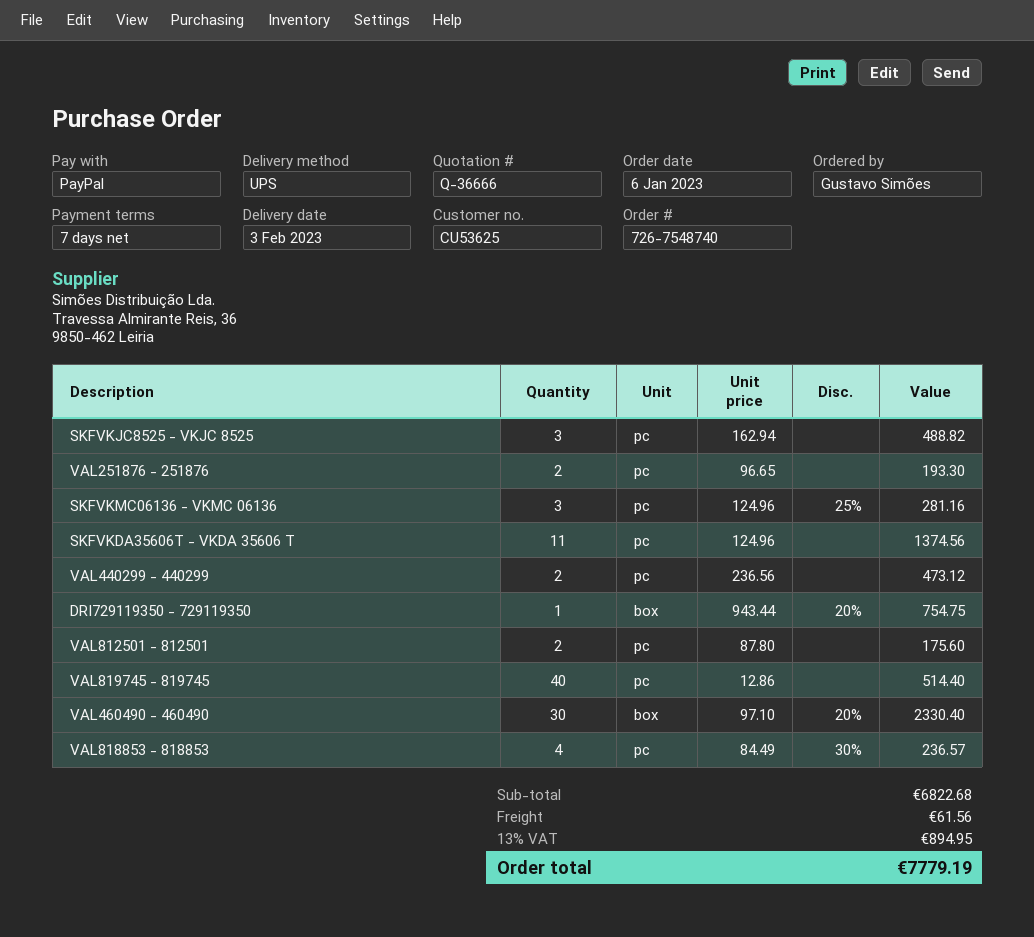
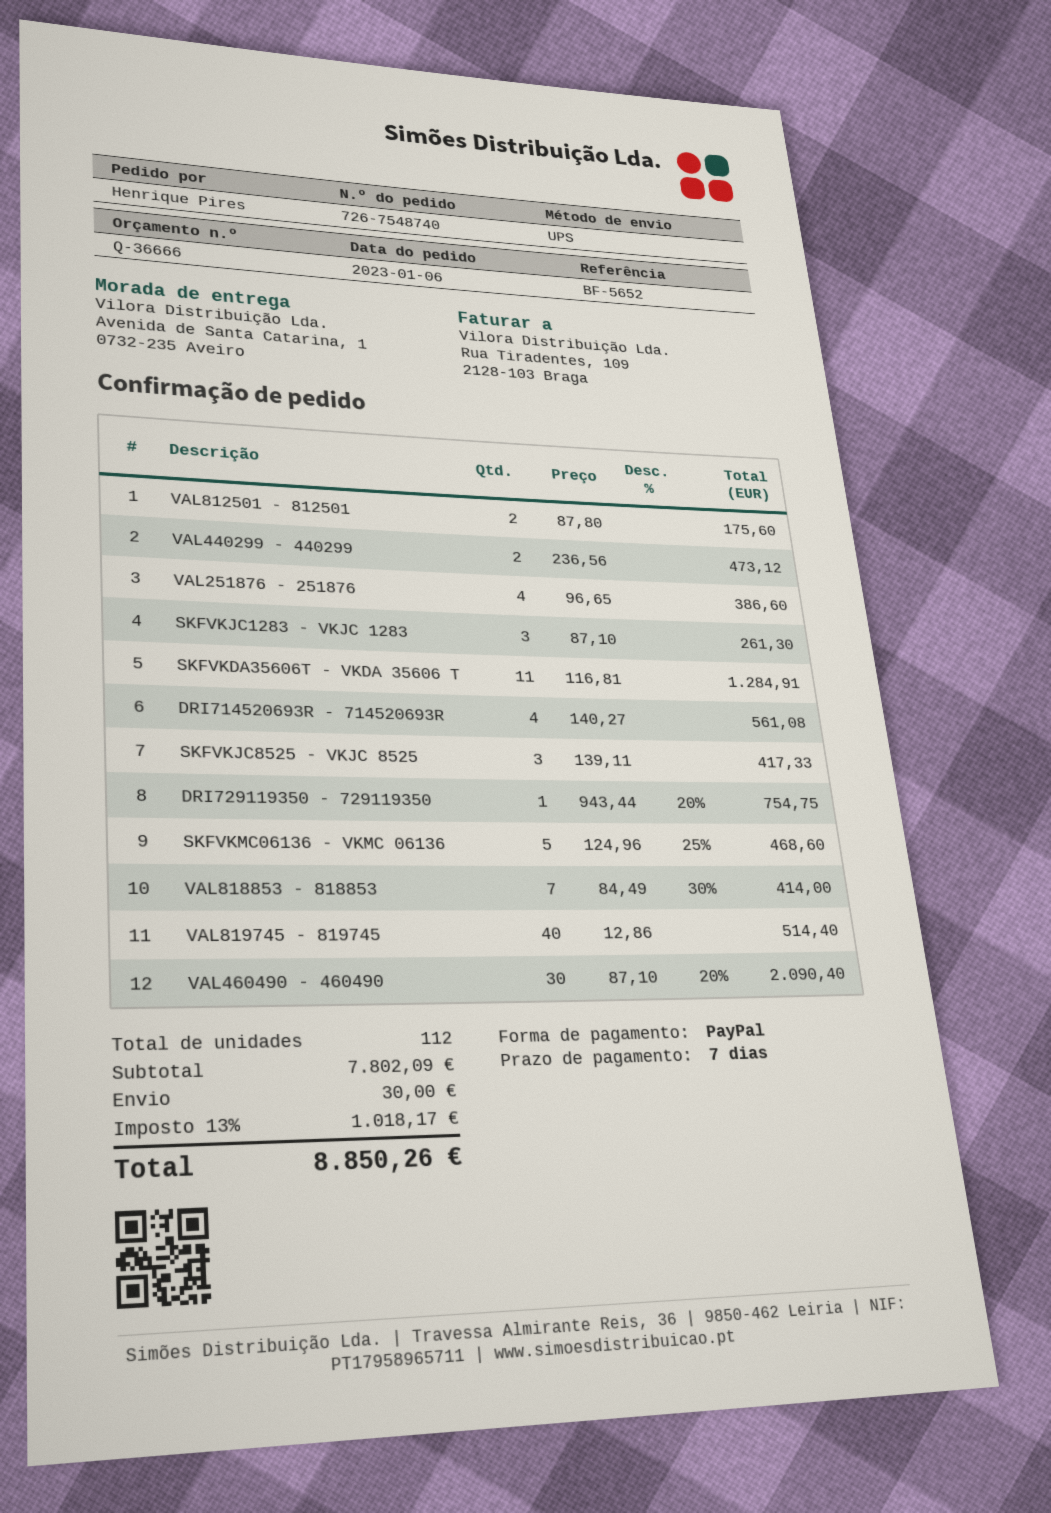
ordered by: Gustavo Simões -> Henrique Pires
SKFVKJC8525 - VKJC 8525: 3 x 162.94 = 488.82 -> 3 x 139.11 = 417.33
VAL251876 - 251876: 2 x 96.65 = 193.30 -> 4 x 96.65 = 386.60
SKFVKMC06136 - VKMC 06136: 3 x 124.96 - 25% = 281.16 -> 5 x 124.96 - 25% = 468.60
SKFVKDA35606T - VKDA 35606 T: 11 x 124.96 = 1374.56 -> 11 x 116.81 = 1284.91
VAL460490 - 460490: 30 x 97.10 - 20% = 2330.40 -> 30 x 87.10 - 20% = 2090.40
VAL818853 - 818853: 4 x 84.49 - 30% = 236.57 -> 7 x 84.49 - 30% = 414.00
SKFVKJC1283 - VKJC 1283: none -> 3 x 87.10 = 261.30
DRI714520693R - 714520693R: none -> 4 x 140.27 = 561.08
subtotal: 6822.68 -> 7802.09
shipping: 61.56 -> 30.00
tax: 13% = 894.95 -> 13% = 1018.17
total: 7779.19 -> 8850.26

